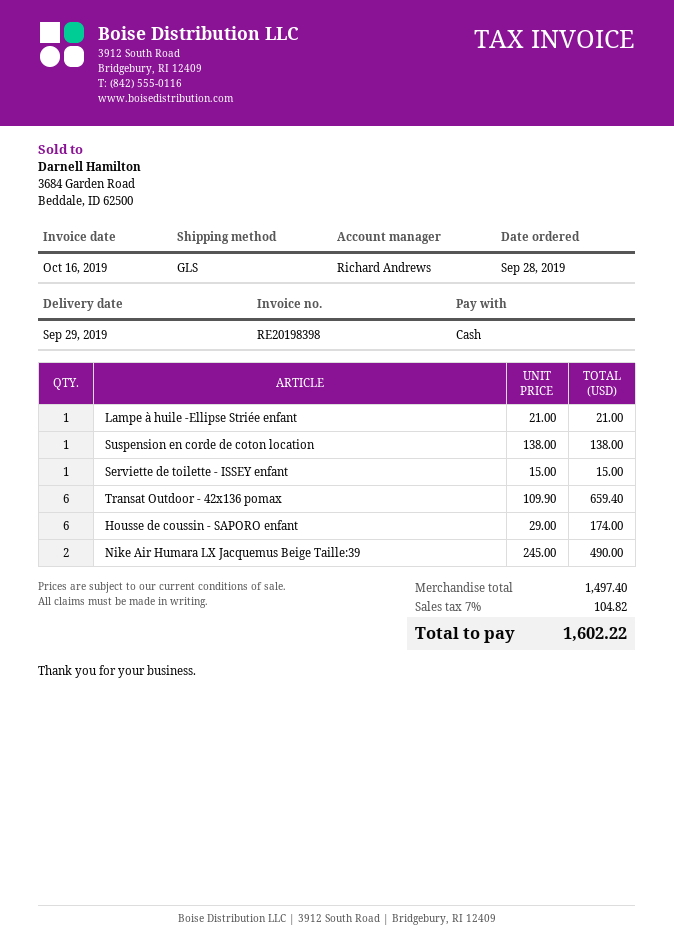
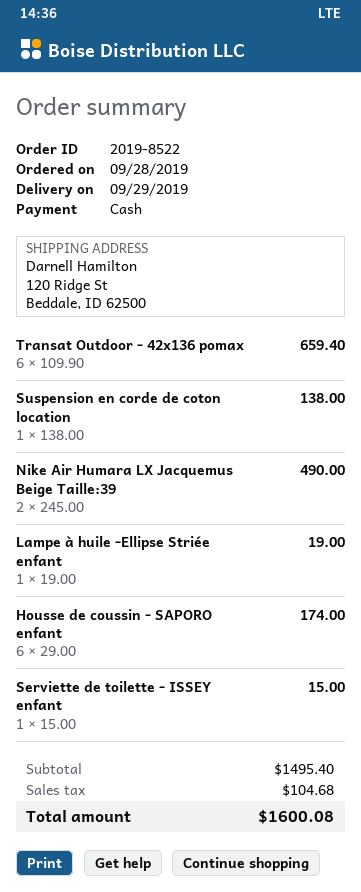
Lampe à huile -Ellipse Striée enfant: 1 x 21.00 = 21.00 -> 1 x 19.00 = 19.00
subtotal: 1497.40 -> 1495.40
tax: 104.82 -> 104.68
total: 1602.22 -> 1600.08

